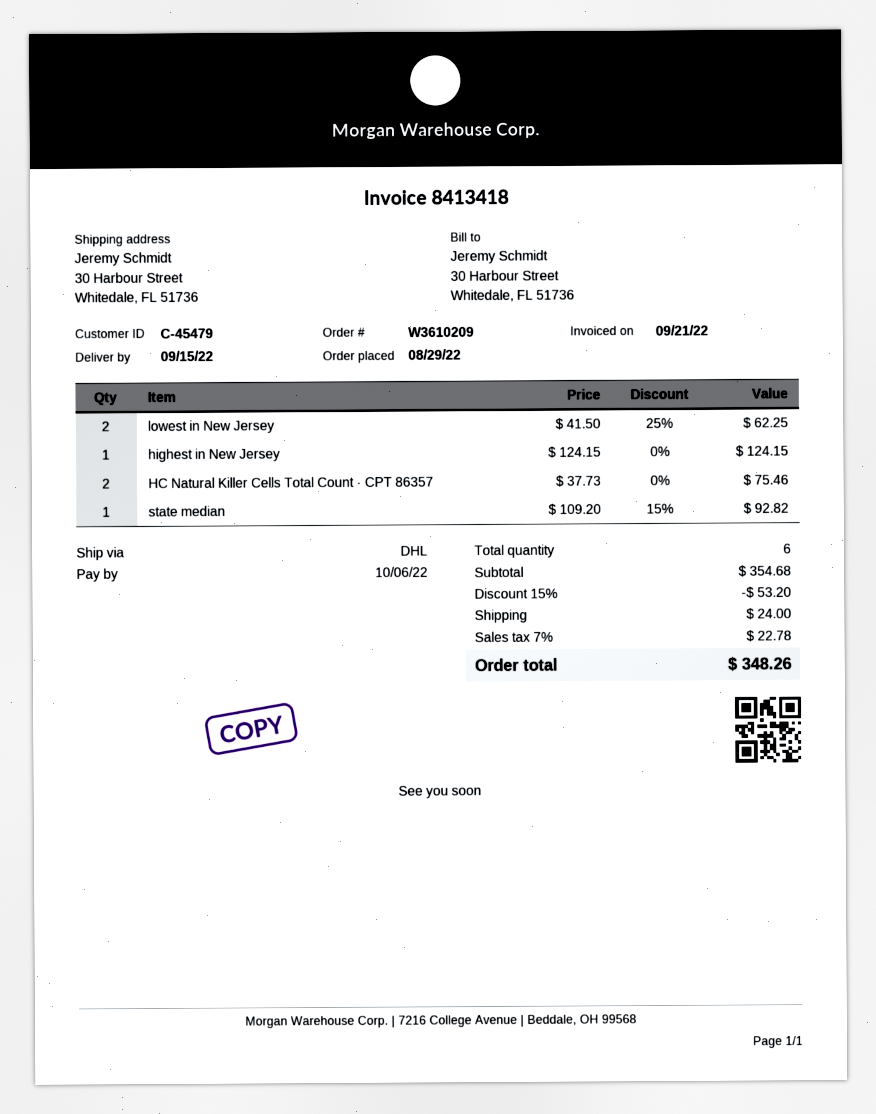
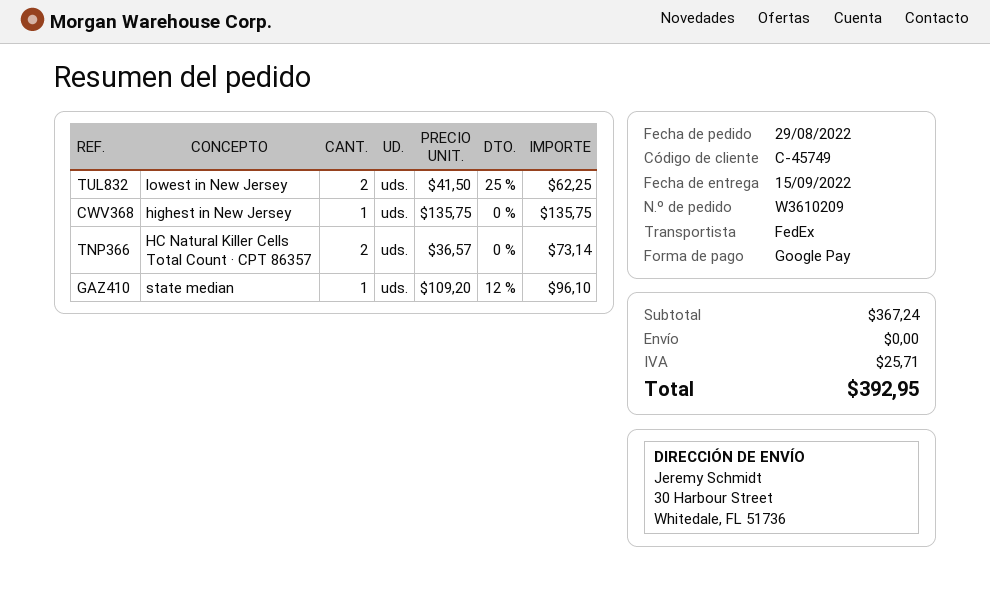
customer number: C-45479 -> C-45749
shipping method: DHL -> FedEx
highest in New Jersey: 1 x 124.15 = 124.15 -> 1 x 135.75 = 135.75
HC Natural Killer Cells Total Count · CPT 86357: 2 x 37.73 = 75.46 -> 2 x 36.57 = 73.14
state median: 1 x 109.20 - 15% = 92.82 -> 1 x 109.20 - 12% = 96.10
subtotal: 354.68 -> 367.24
discount: 15% = 53.20 -> none
shipping: 24.00 -> 0.00
tax: 22.78 -> 25.71
total: 348.26 -> 392.95

